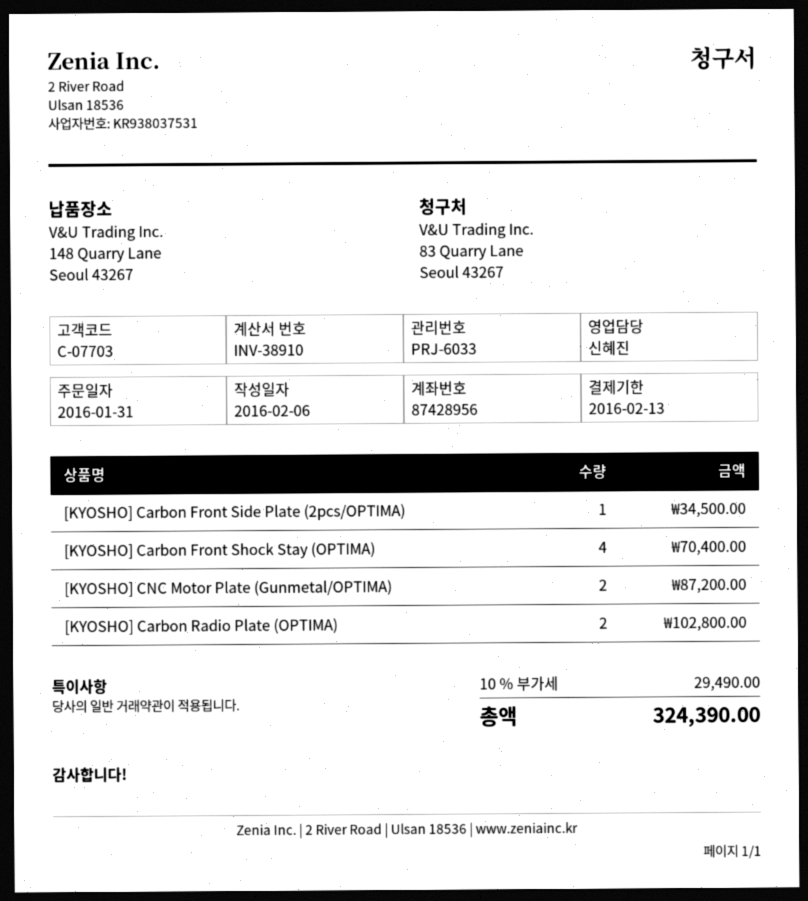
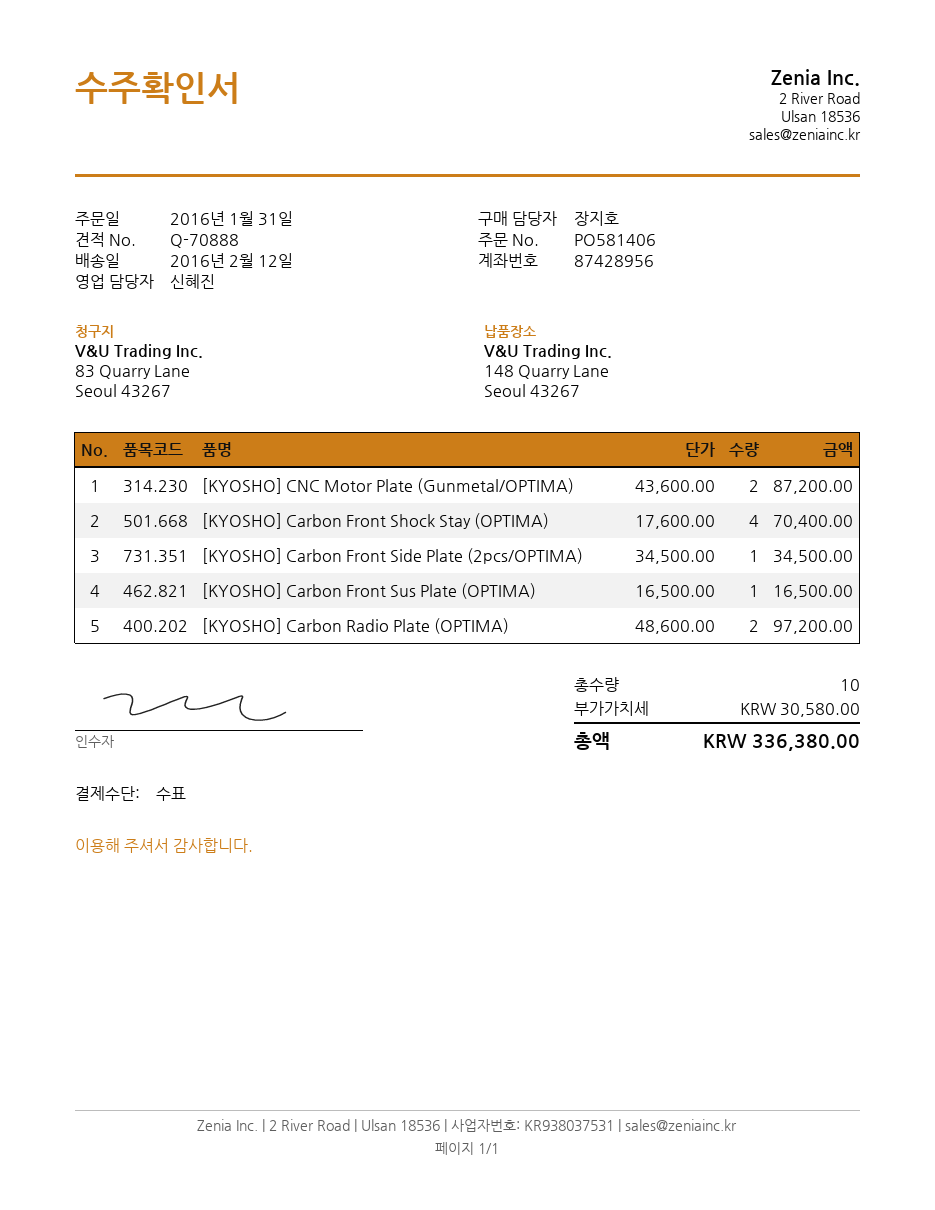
[KYOSHO] Carbon Radio Plate (OPTIMA): 2 for 102800.00 -> 2 for 97200.00
[KYOSHO] Carbon Front Sus Plate (OPTIMA): none -> 1 for 16500.00
tax: 29490.00 -> 30580.00
total: 324390.00 -> 336380.00

